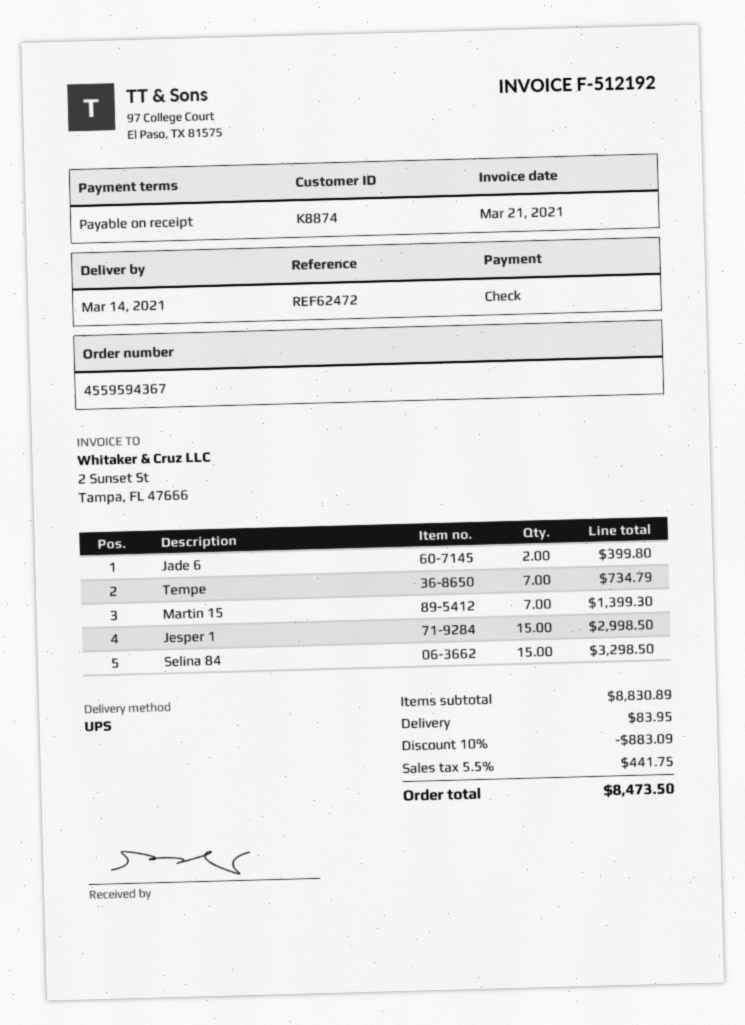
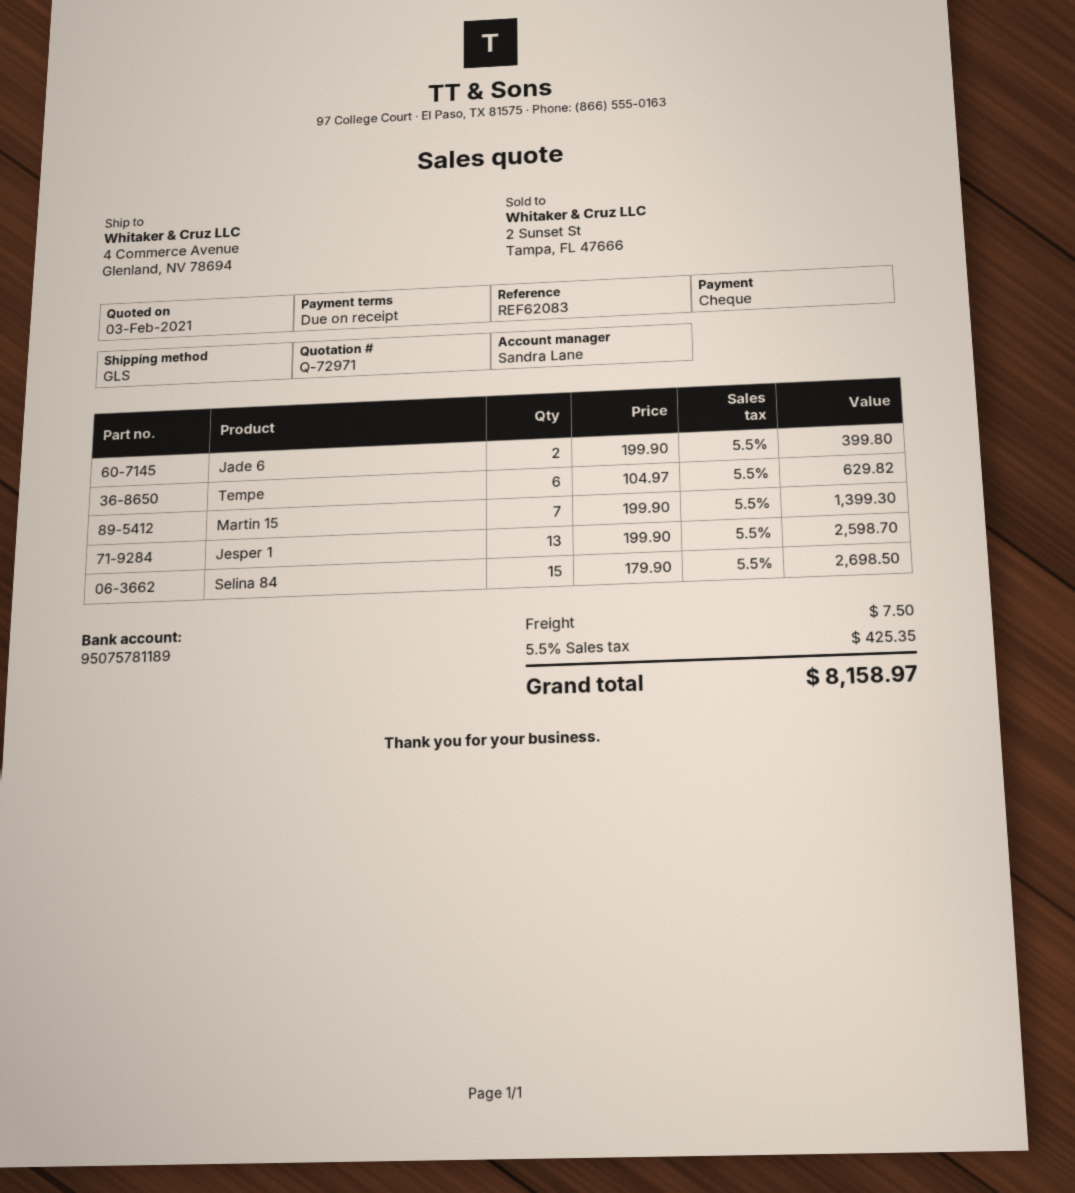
reference: REF62472 -> REF62083
shipping method: UPS -> GLS
Tempe: 7 for 734.79 -> 6 for 629.82
Jesper 1: 15 for 2998.50 -> 13 for 2598.70
Selina 84: 15 for 3298.50 -> 15 for 2698.50
discount: 10% = 883.09 -> none
shipping: 83.95 -> 7.50
tax: 5.5% = 441.75 -> 5.5% = 425.35
total: 8473.50 -> 8158.97

